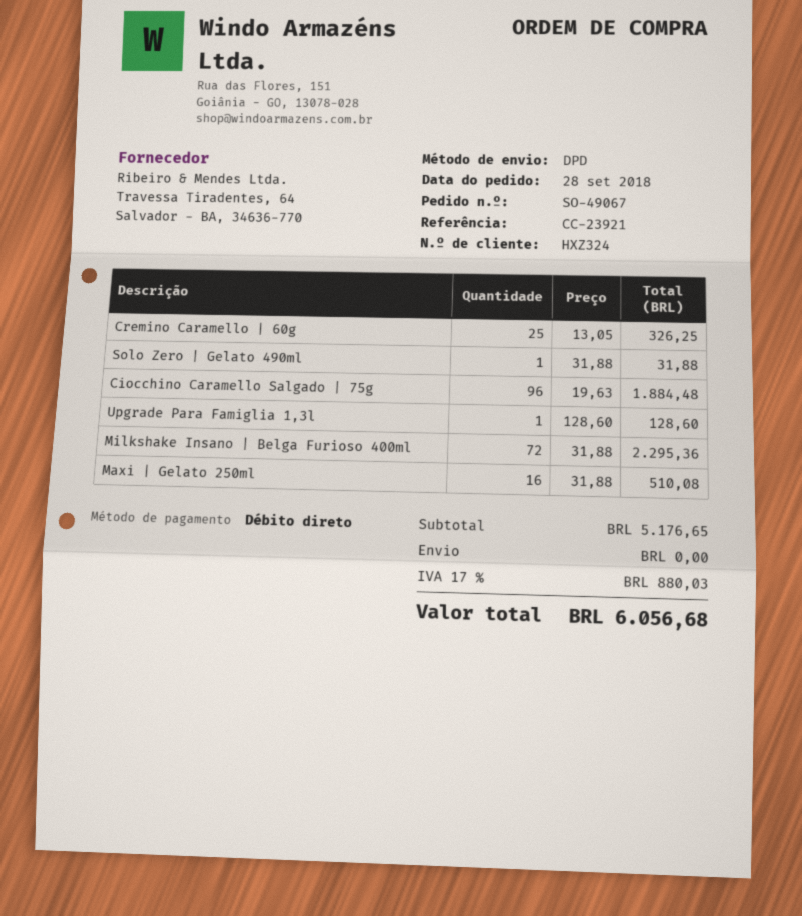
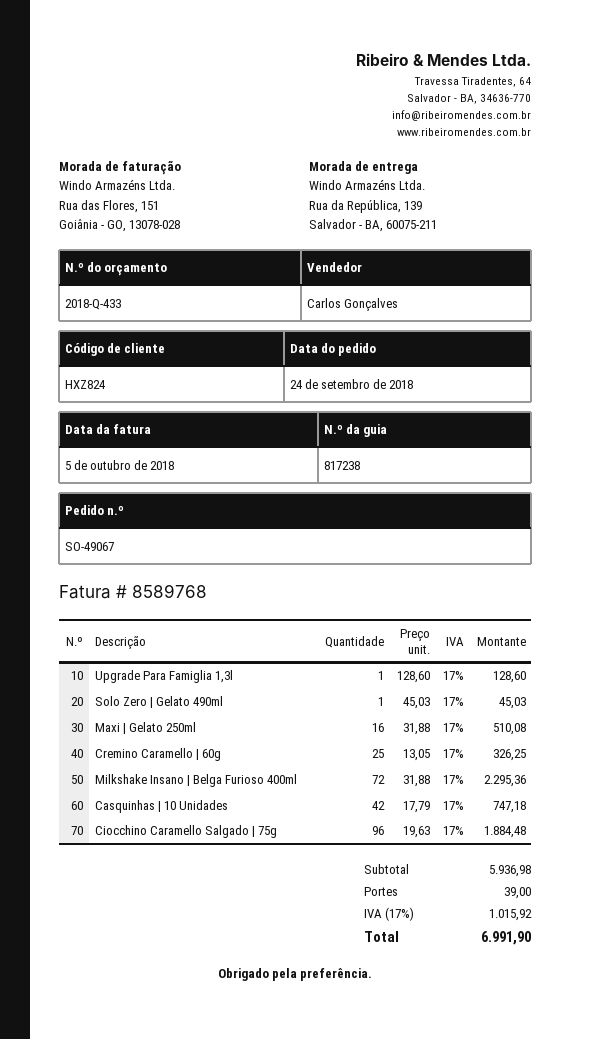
order date: 2018-09-28 -> 2018-09-24
customer number: HXZ324 -> HXZ824
Solo Zero | Gelato 490ml: 1 x 31.88 = 31.88 -> 1 x 45.03 = 45.03
Casquinhas | 10 Unidades: none -> 42 x 17.79 = 747.18
subtotal: 5176.65 -> 5936.98
shipping: 0.00 -> 39.00
tax: 17% = 880.03 -> 17% = 1015.92
total: 6056.68 -> 6991.90

